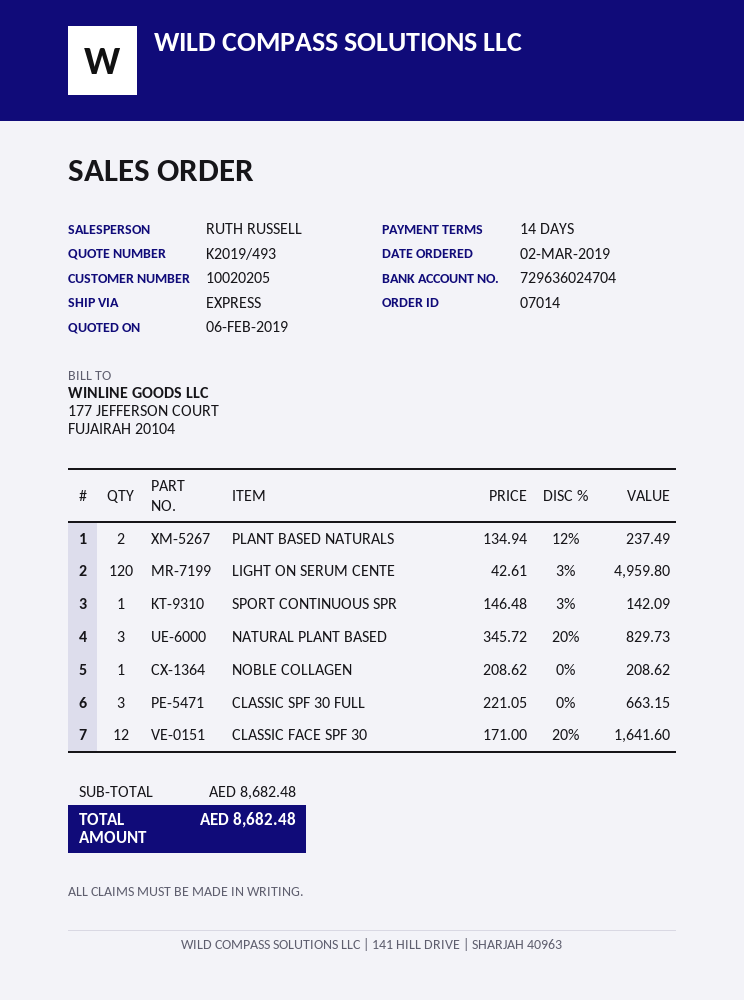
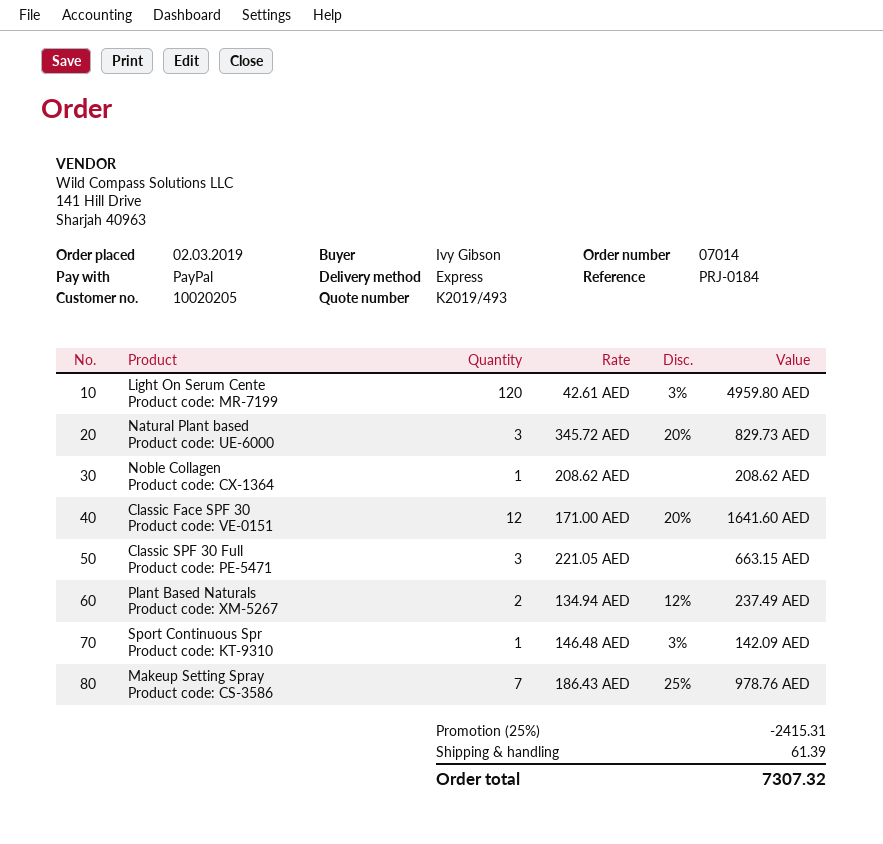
Makeup Setting Spray: none -> 7 x 186.43 - 25% = 978.76
discount: none -> 25% = 2415.31
shipping: none -> 61.39
total: 8682.48 -> 7307.32

